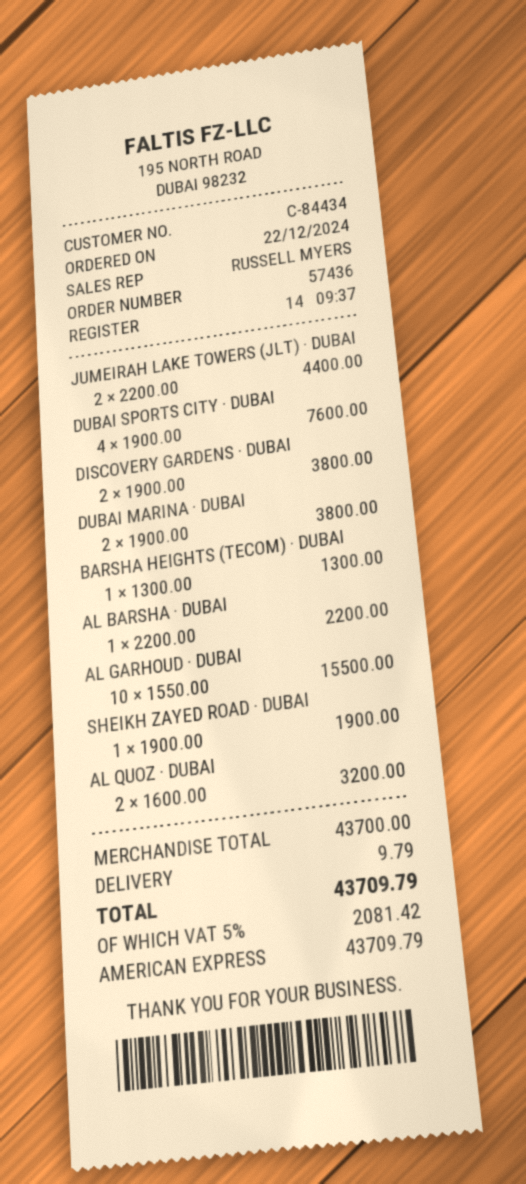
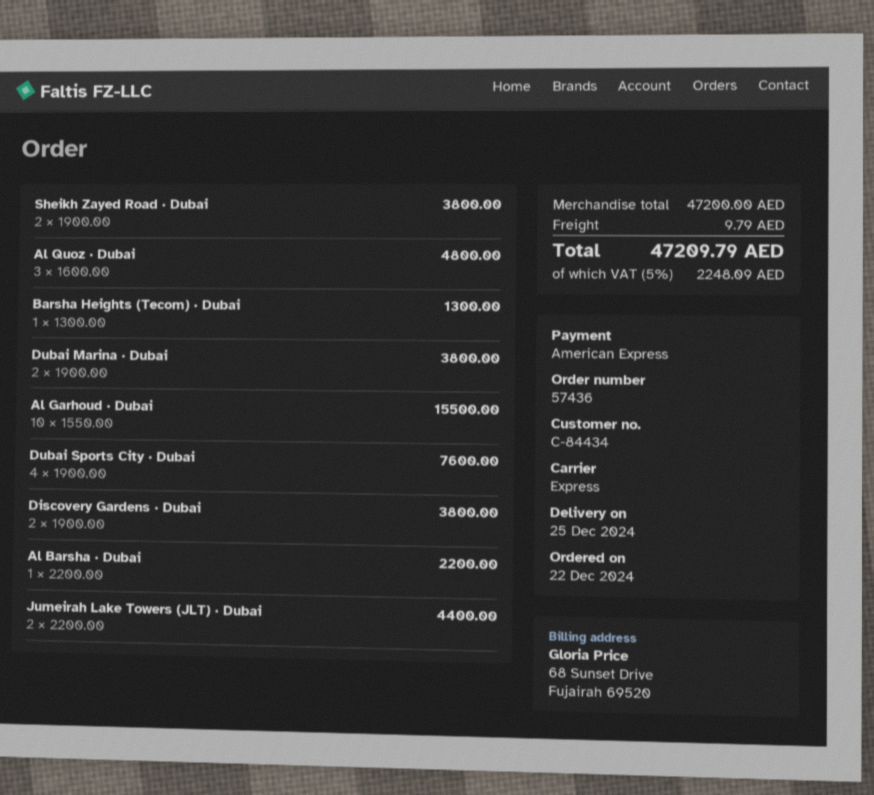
SHEIKH ZAYED ROAD · DUBAI: 1 x 1900.00 = 1900.00 -> 2 x 1900.00 = 3800.00
AL QUOZ · DUBAI: 2 x 1600.00 = 3200.00 -> 3 x 1600.00 = 4800.00
subtotal: 43700.00 -> 47200.00
tax: 5% = 2081.42 -> 5% = 2248.09
total: 43709.79 -> 47209.79

